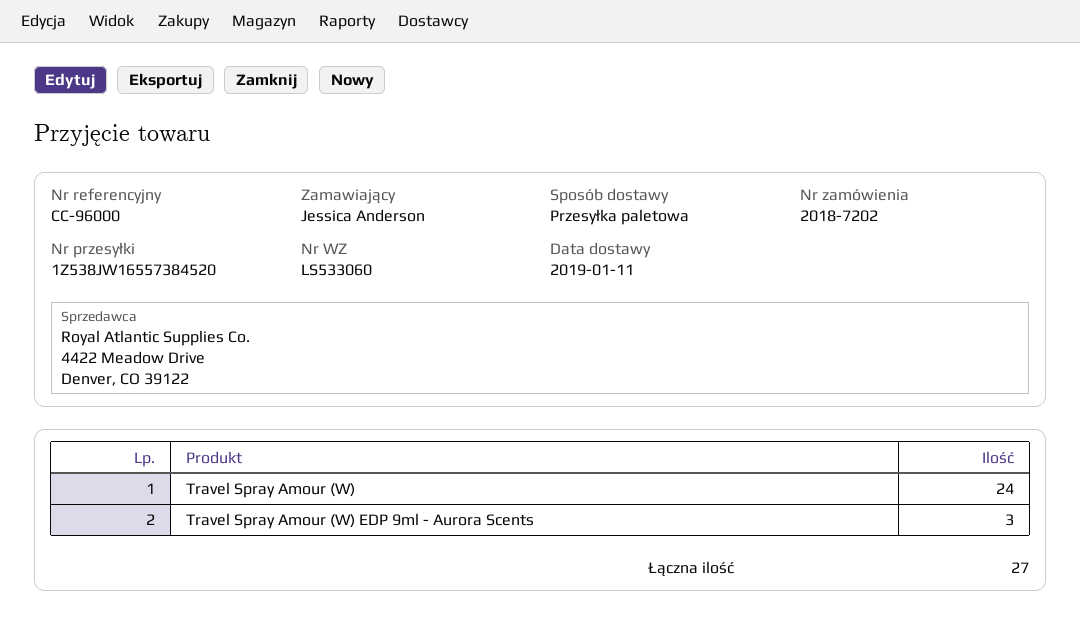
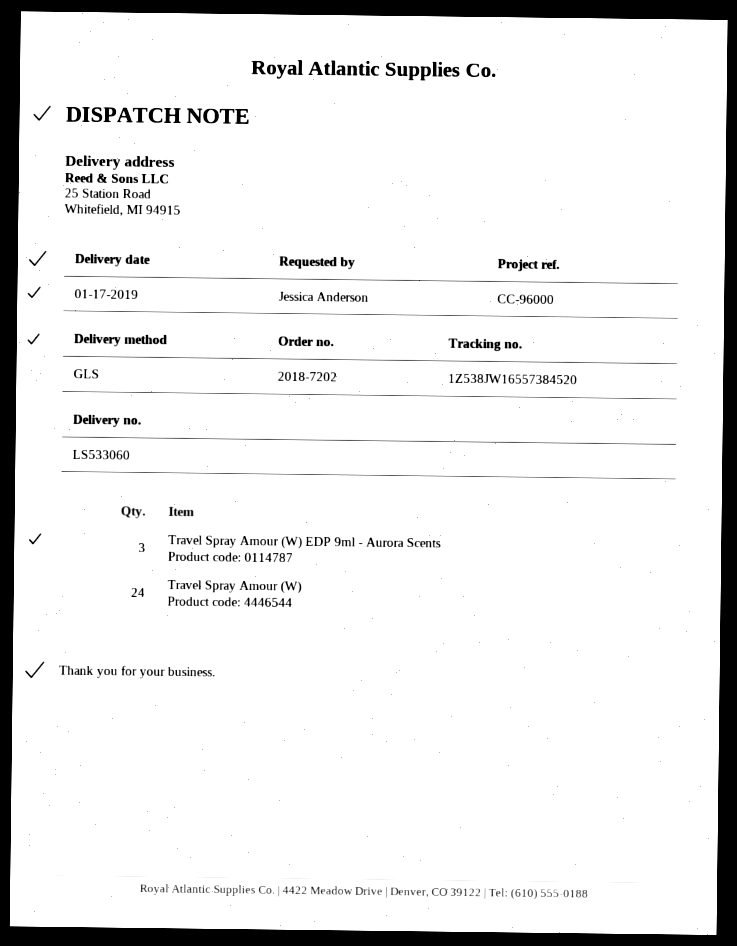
delivery date: 2019-01-11 -> 2019-01-17
shipping method: pallet freight -> GLS

